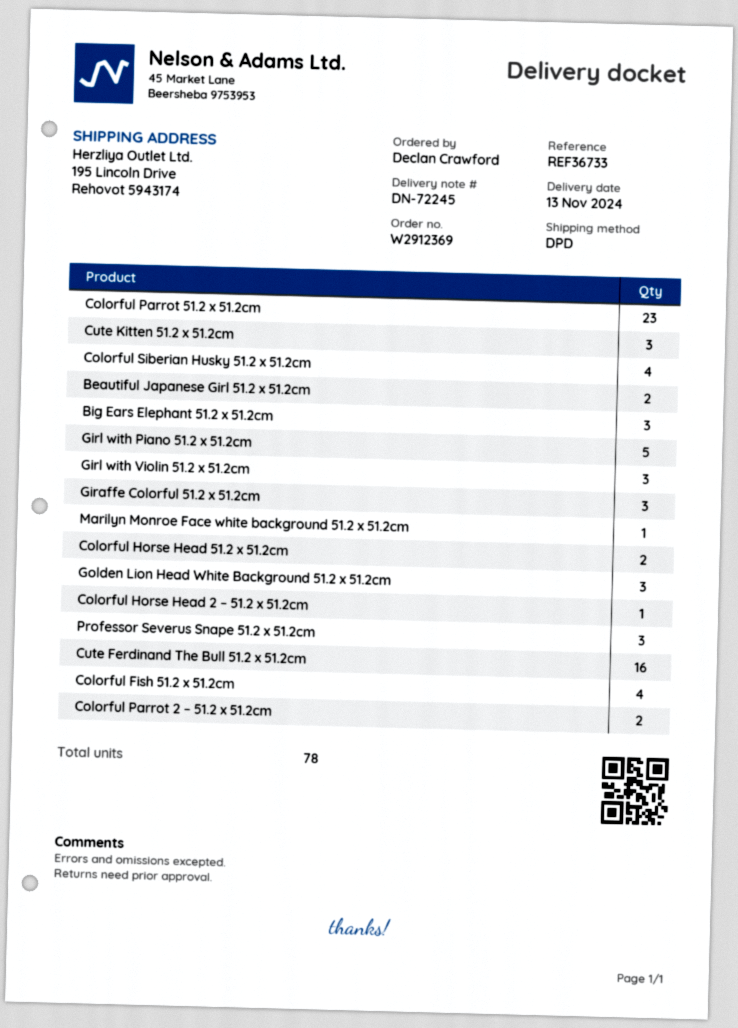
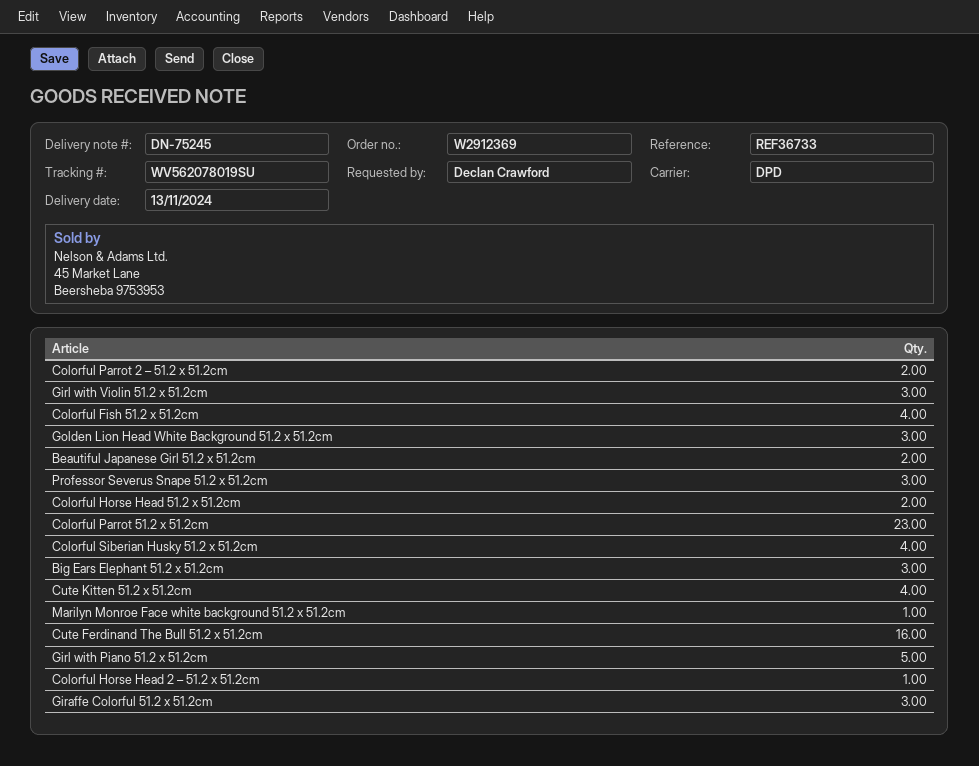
delivery note number: DN-72245 -> DN-75245
Cute Kitten 51.2 x 51.2cm: 3 -> 4

